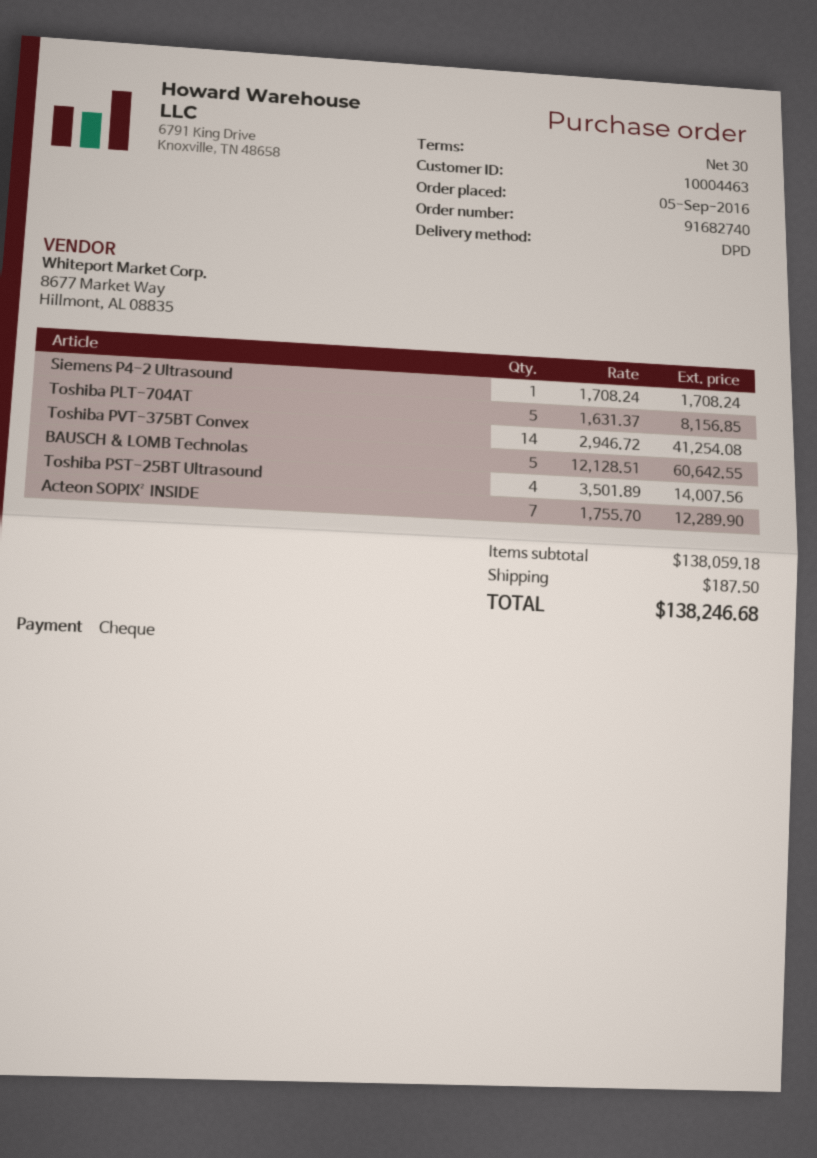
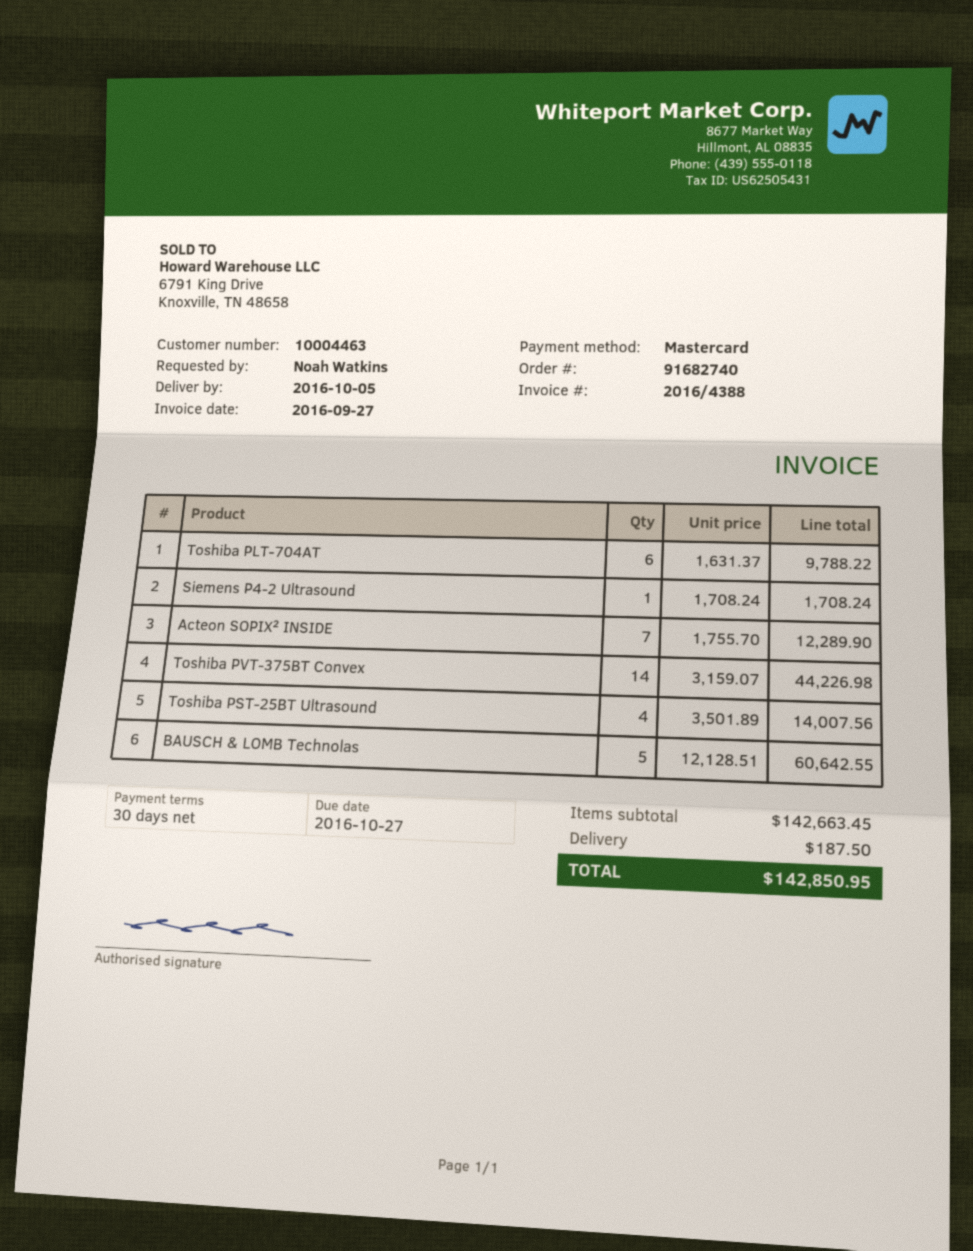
payment method: cheque -> Mastercard
Toshiba PLT-704AT: 5 x 1631.37 = 8156.85 -> 6 x 1631.37 = 9788.22
Toshiba PVT-375BT Convex: 14 x 2946.72 = 41254.08 -> 14 x 3159.07 = 44226.98
subtotal: 138059.18 -> 142663.45
total: 138246.68 -> 142850.95

